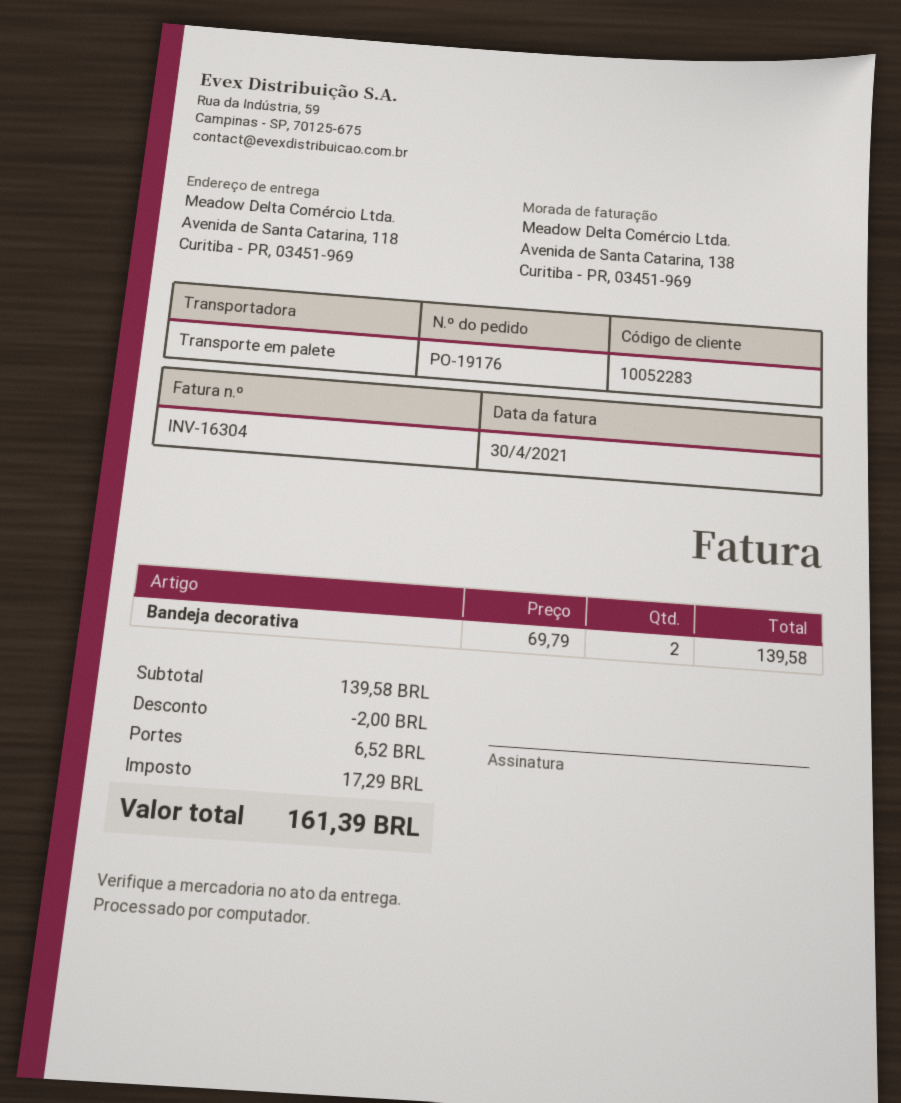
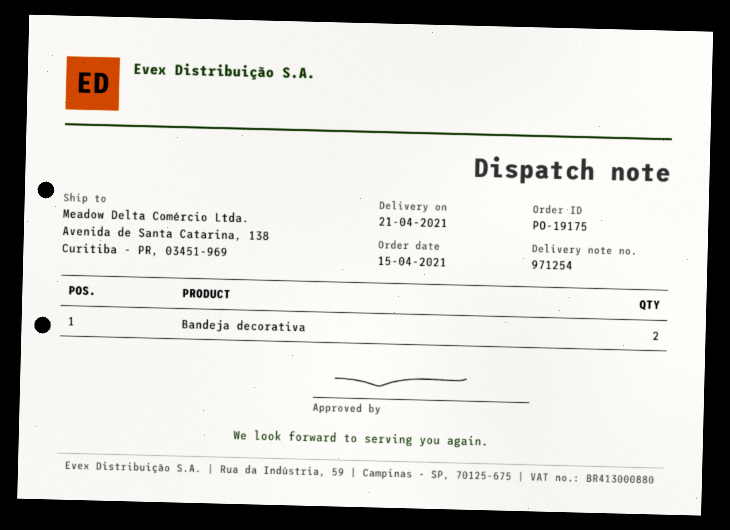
order number: PO-19176 -> PO-19175
ship to: Avenida de Santa Catarina, 118, Curitiba - PR, 03451-969 -> Avenida de Santa Catarina, 138, Curitiba - PR, 03451-969

